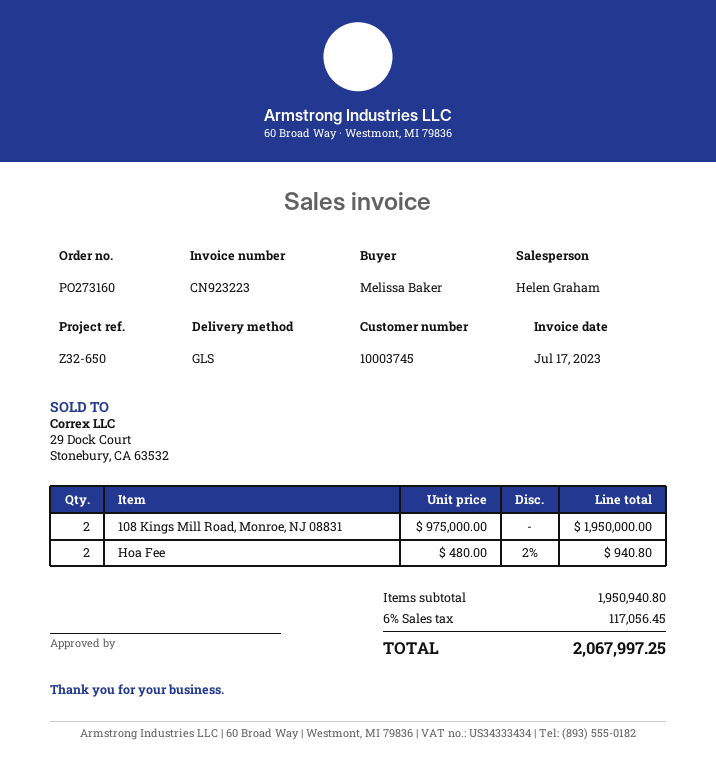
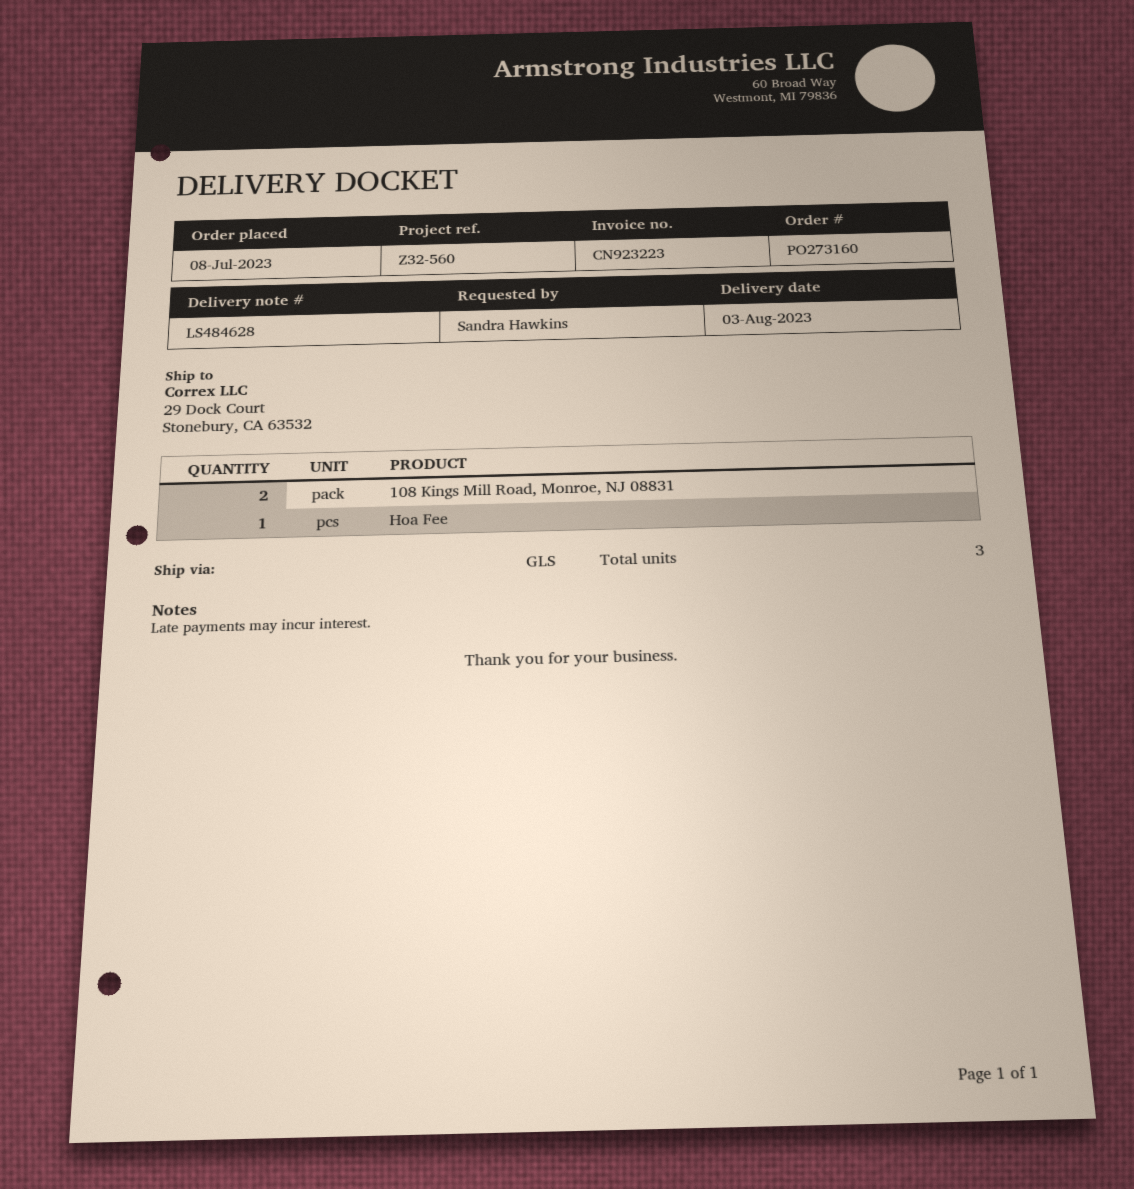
reference: Z32-650 -> Z32-560
ordered by: Melissa Baker -> Sandra Hawkins
Hoa Fee: 2 -> 1

